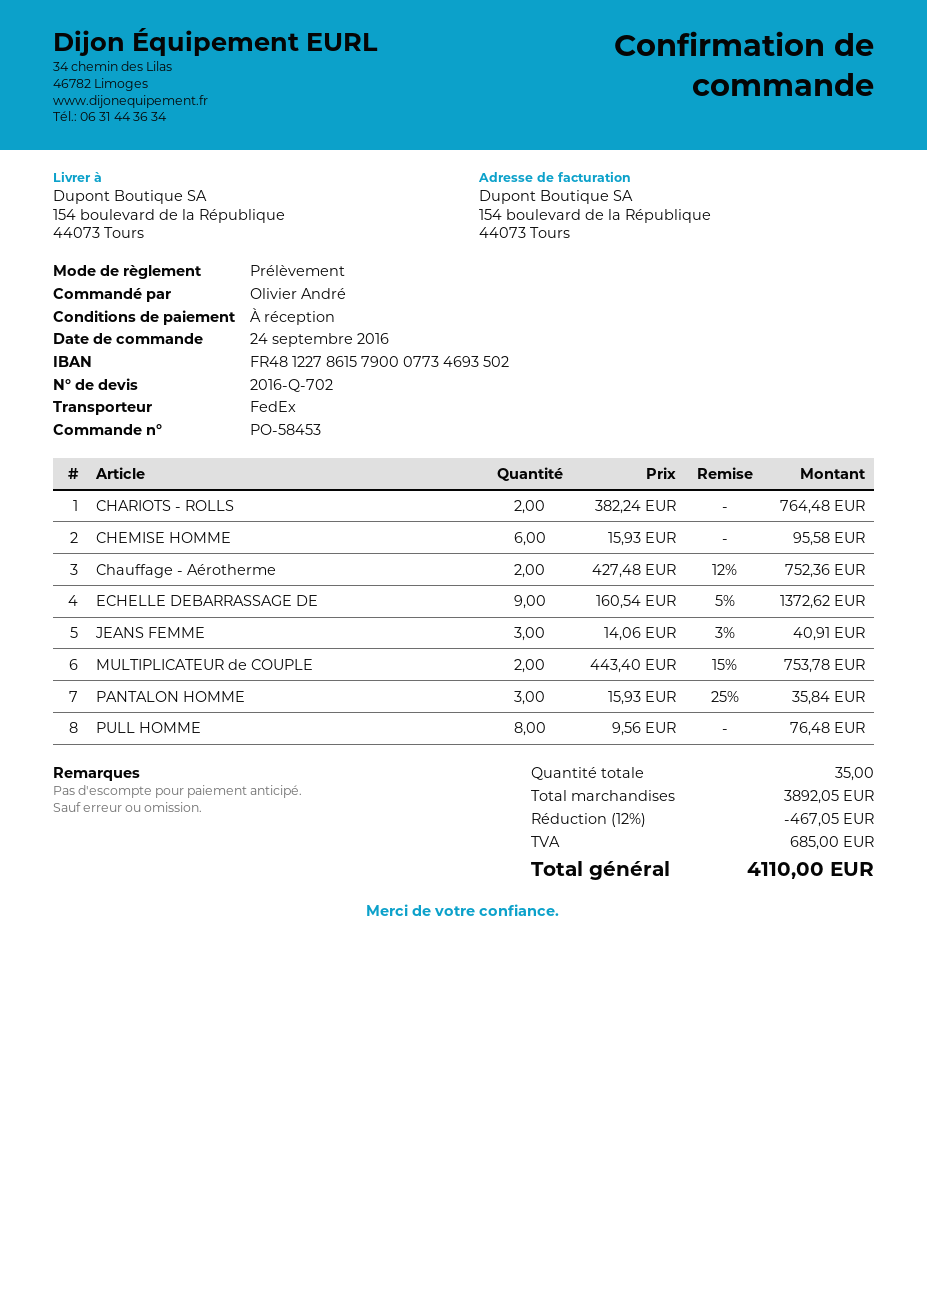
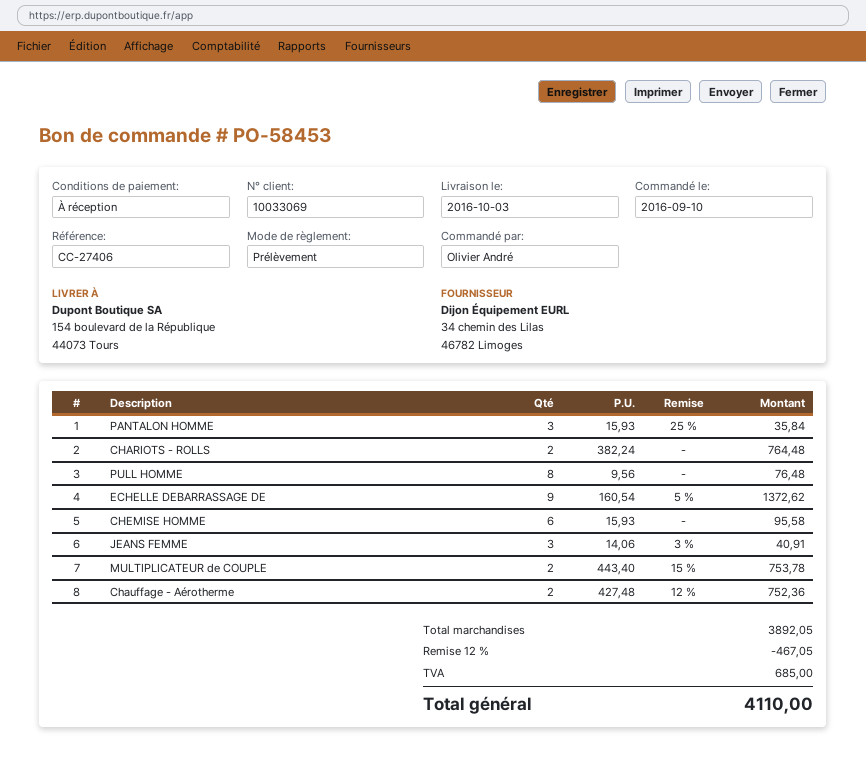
order date: 2016-09-24 -> 2016-09-10

